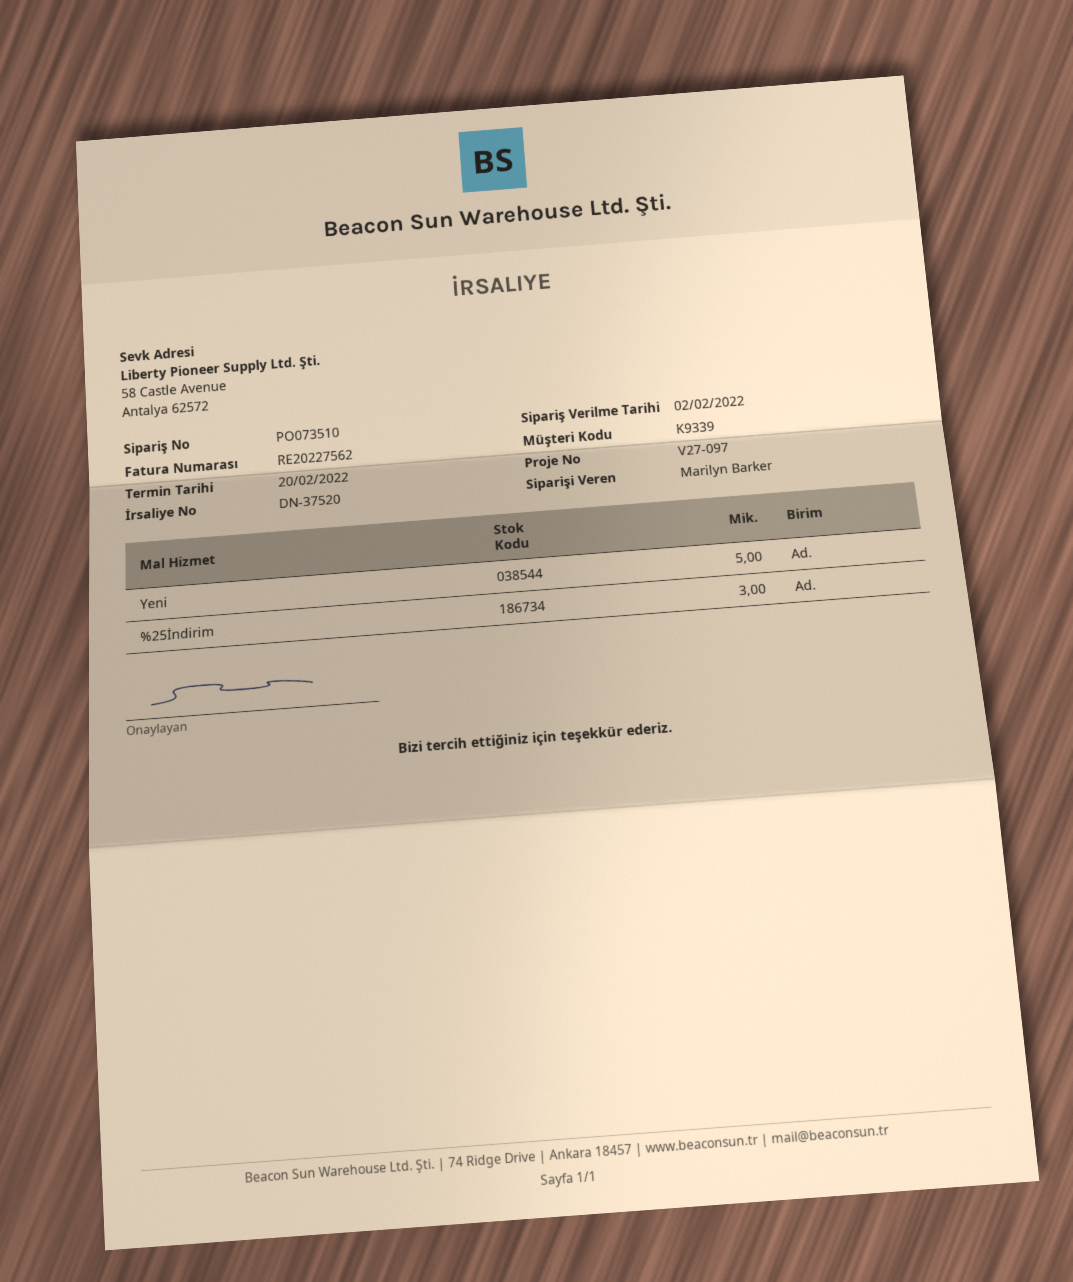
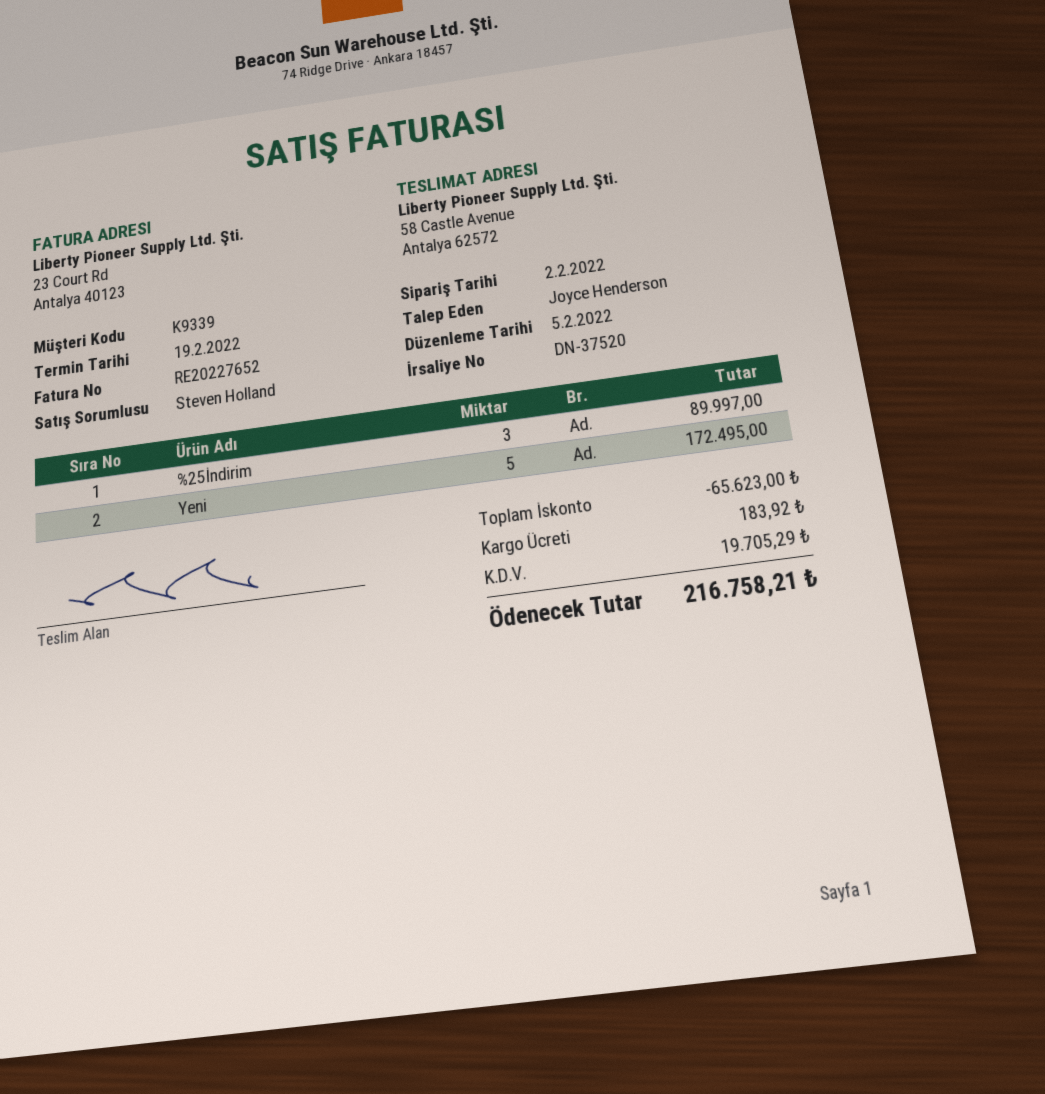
delivery date: 2022-02-20 -> 2022-02-19
invoice number: RE20227562 -> RE20227652
ordered by: Marilyn Barker -> Joyce Henderson

